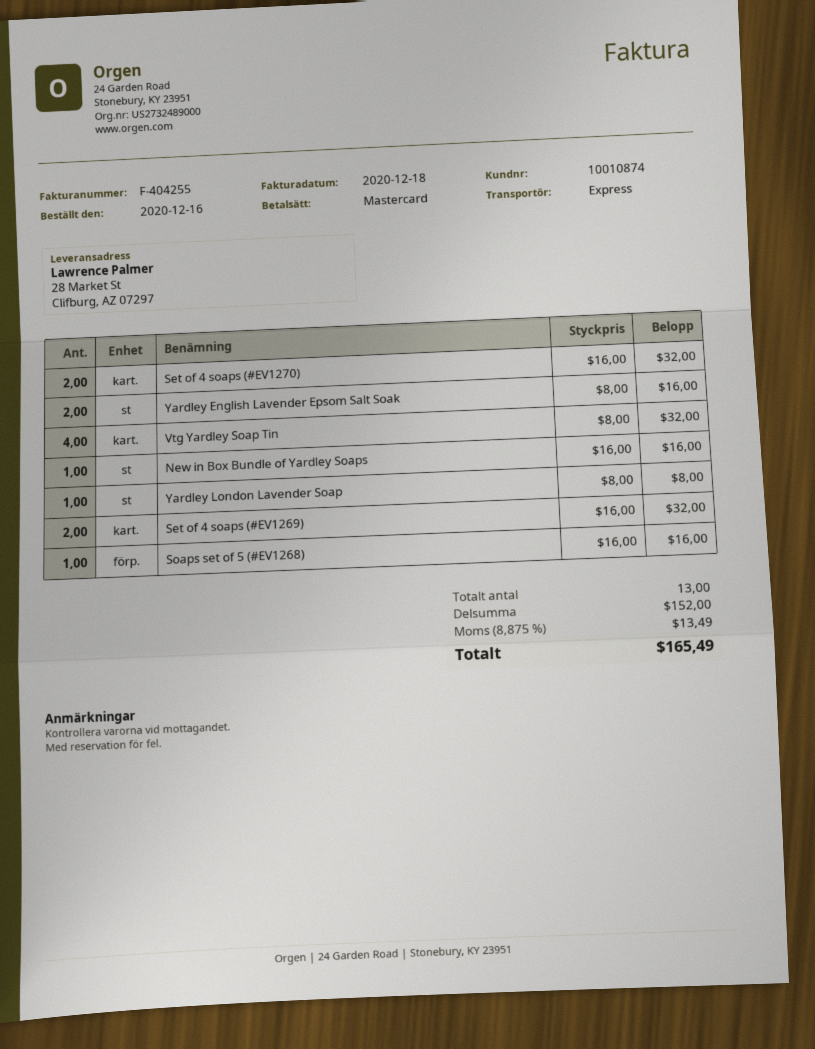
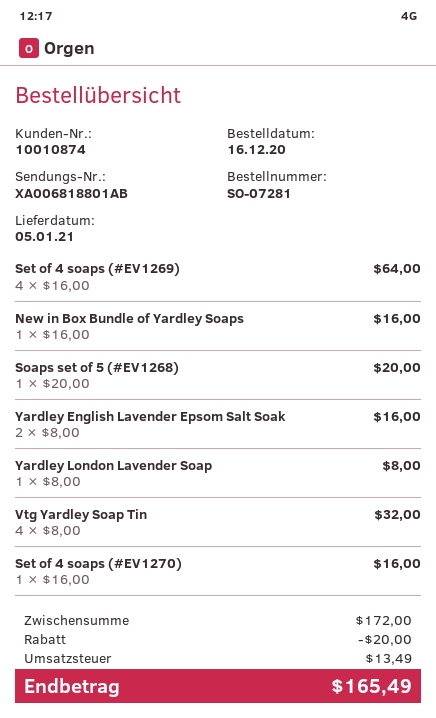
Set of 4 soaps (#EV1270): 2 x 16.00 = 32.00 -> 1 x 16.00 = 16.00
Set of 4 soaps (#EV1269): 2 x 16.00 = 32.00 -> 4 x 16.00 = 64.00
Soaps set of 5 (#EV1268): 1 x 16.00 = 16.00 -> 1 x 20.00 = 20.00
subtotal: 152.00 -> 172.00
discount: none -> 20.00

